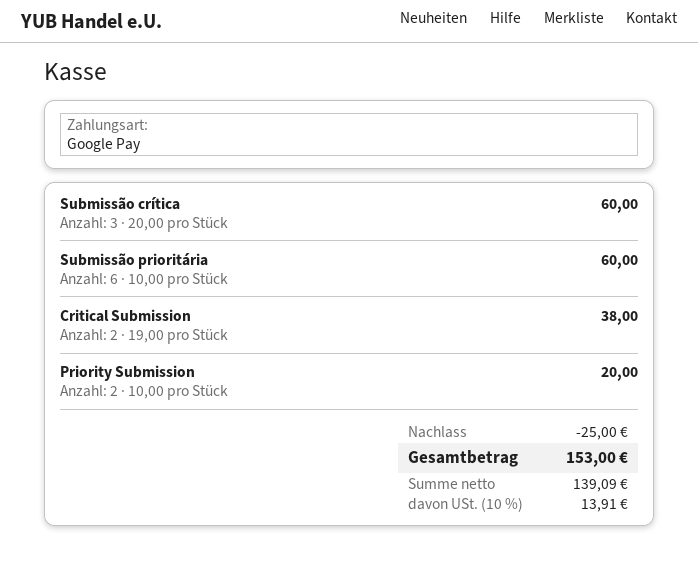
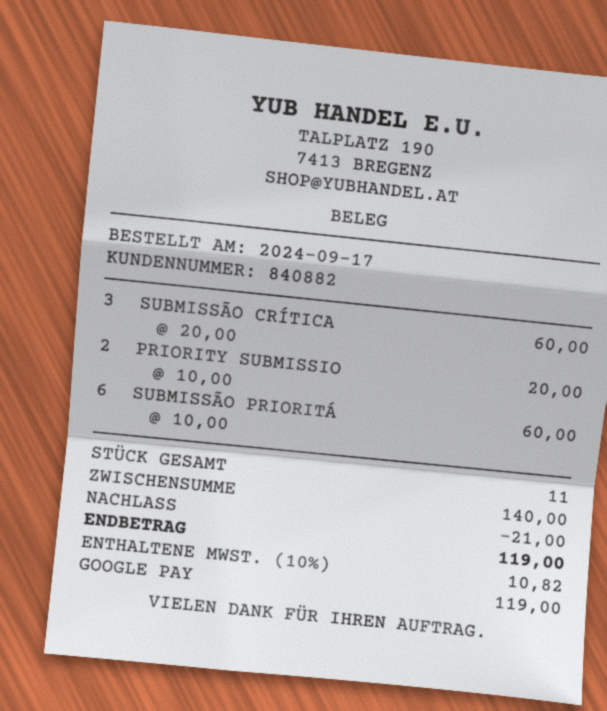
Critical Submission: 2 x 19.00 = 38.00 -> none
discount: 25.00 -> 21.00
tax: 10% = 13.91 -> 10% = 10.82
total: 153.00 -> 119.00

